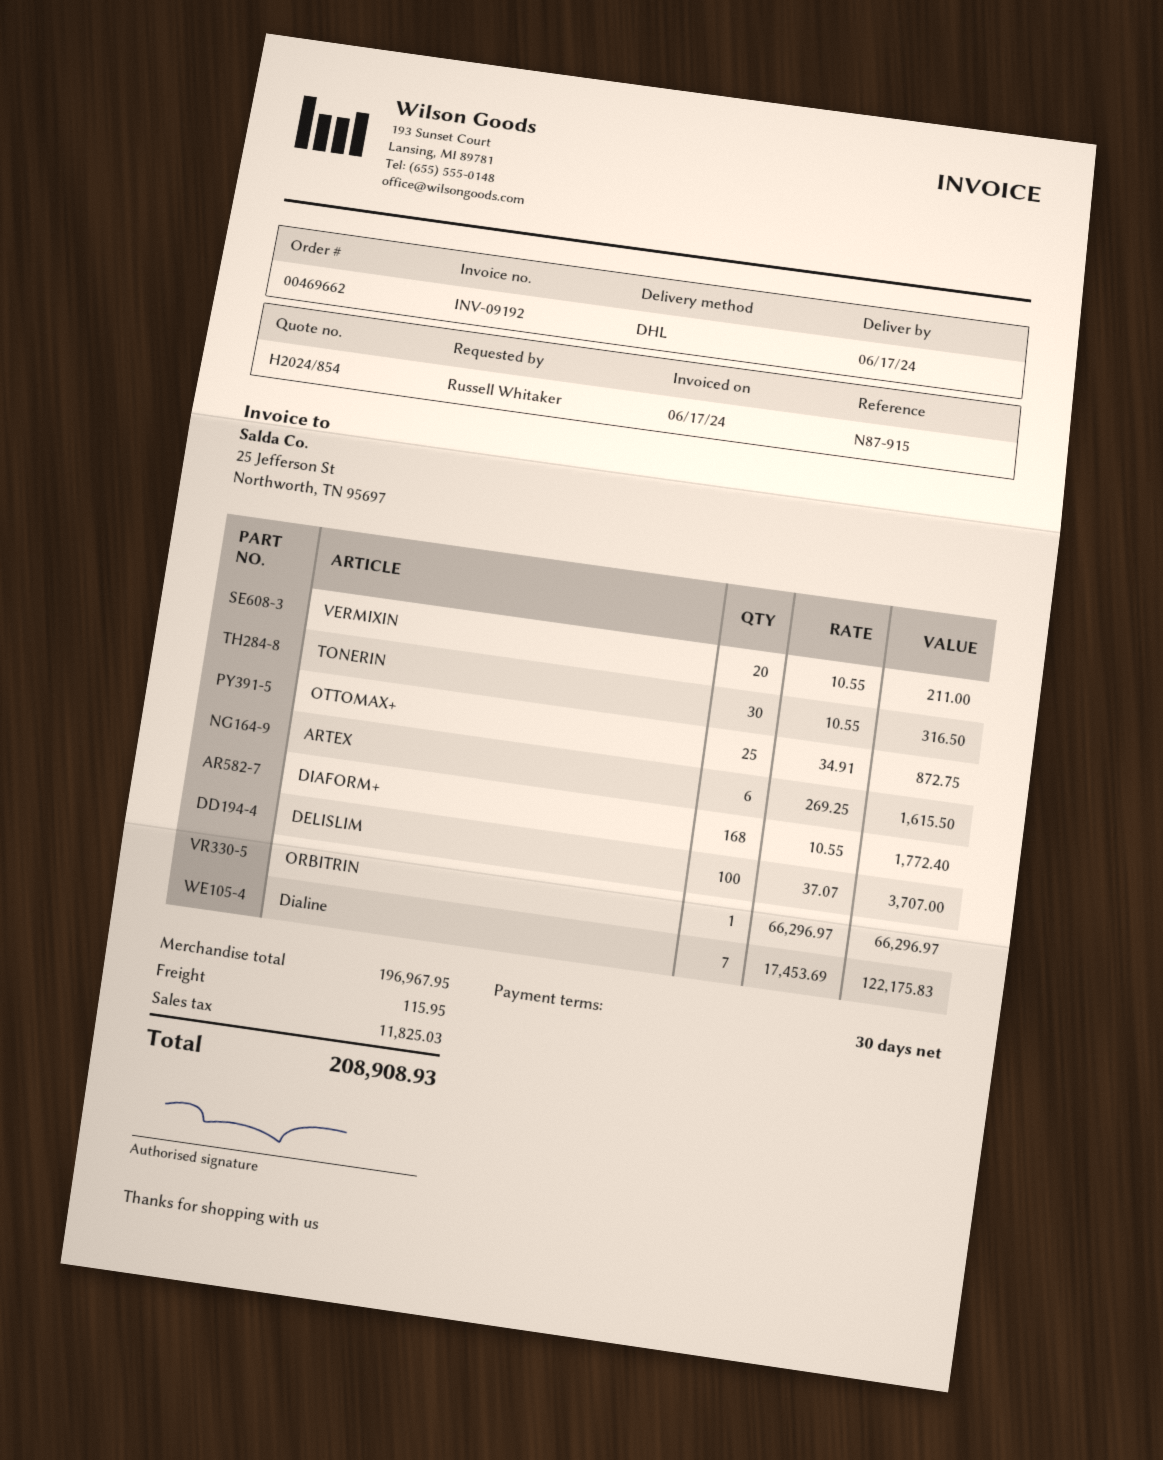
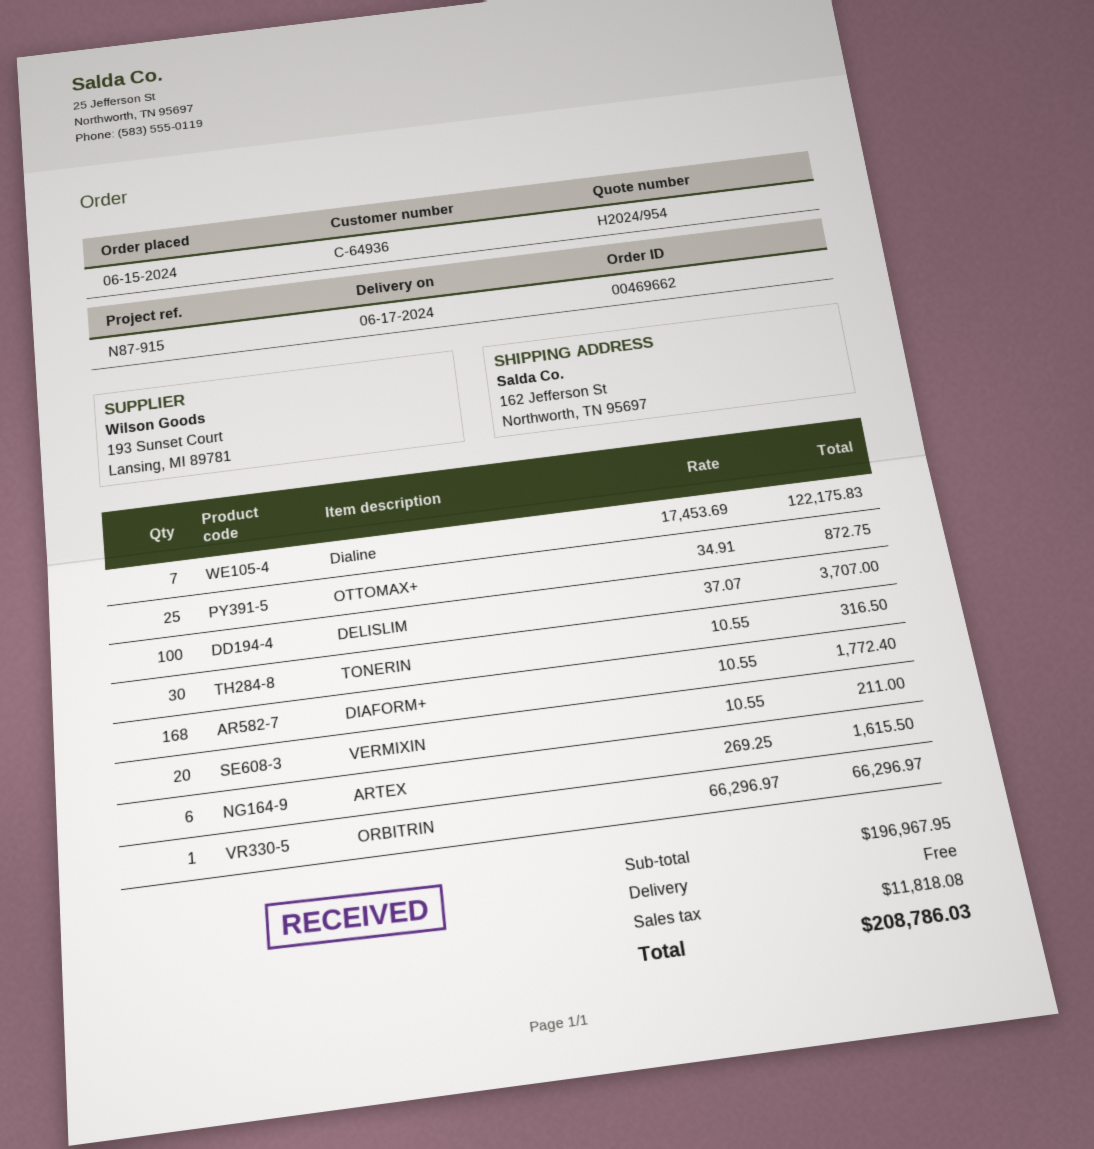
quote number: H2024/854 -> H2024/954
shipping: 115.95 -> 0.00
tax: 11825.03 -> 11818.08
total: 208908.93 -> 208786.03

